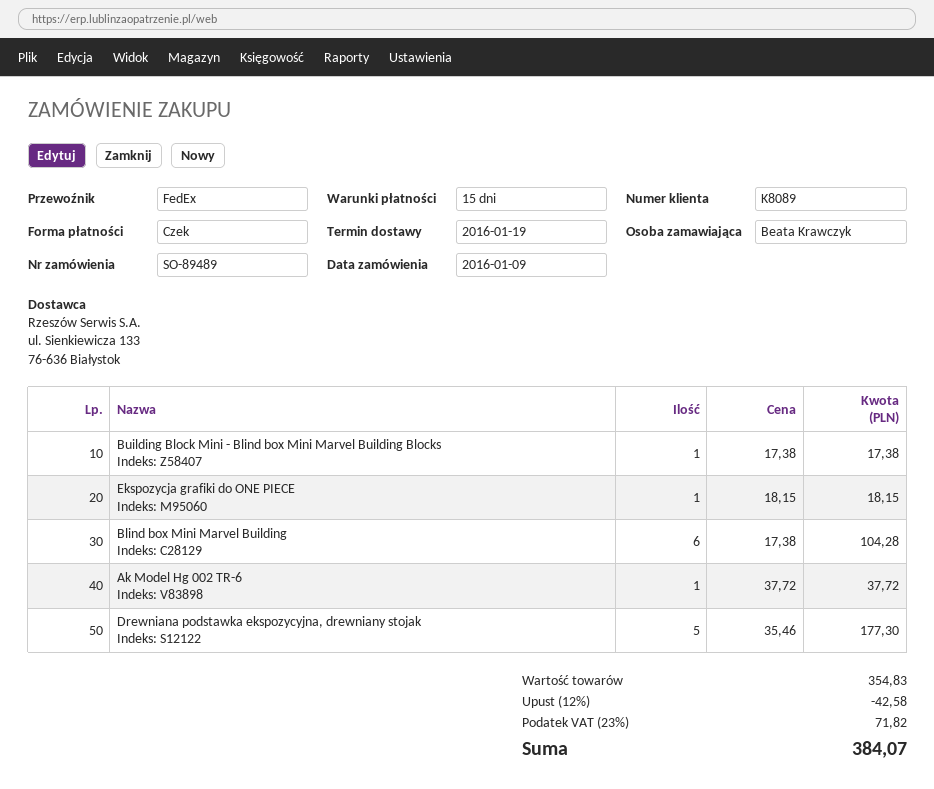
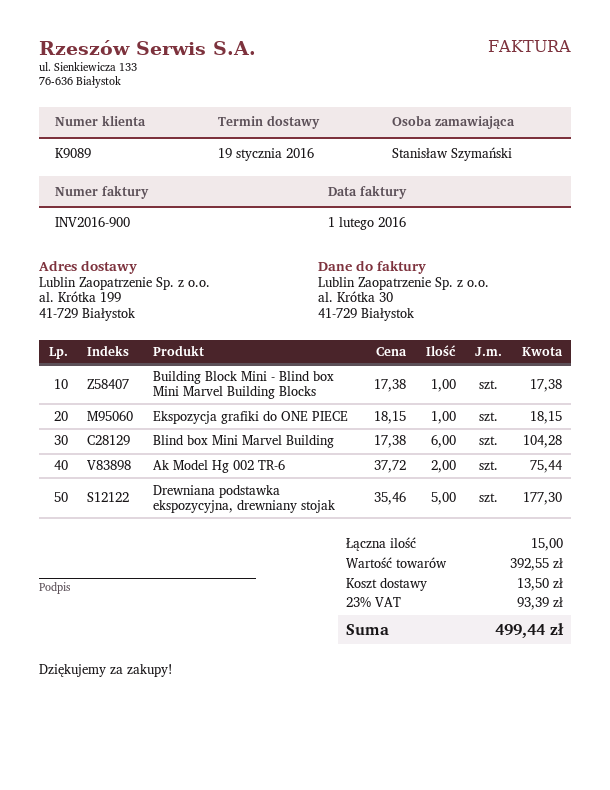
customer number: K8089 -> K9089
ordered by: Beata Krawczyk -> Stanisław Szymański
Ak Model Hg 002 TR-6: 1 x 37.72 = 37.72 -> 2 x 37.72 = 75.44
subtotal: 354.83 -> 392.55
discount: 12% = 42.58 -> none
shipping: none -> 13.50
tax: 23% = 71.82 -> 23% = 93.39
total: 384.07 -> 499.44

